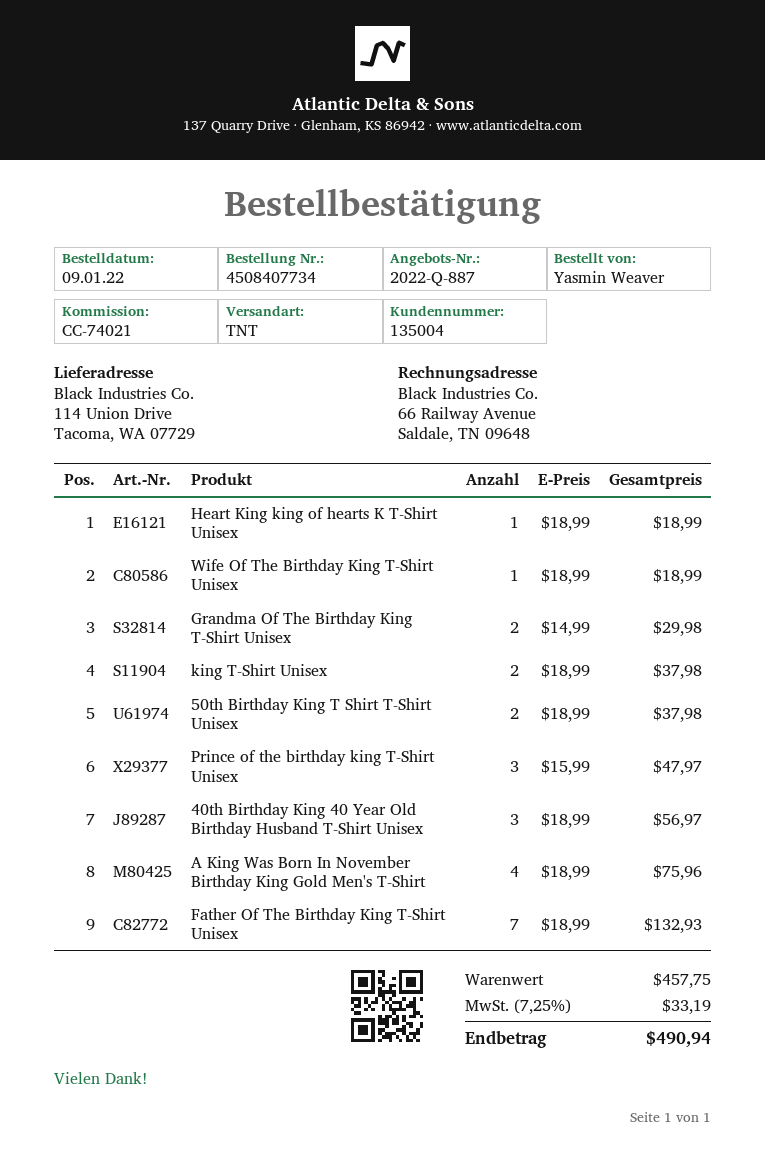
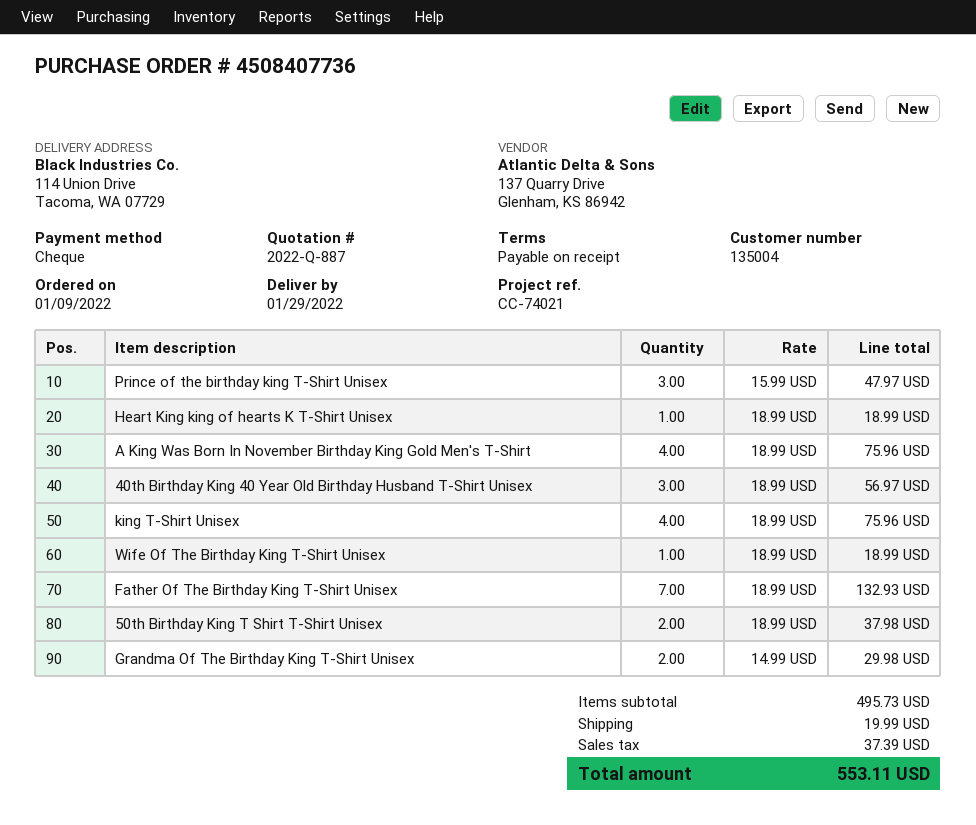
order number: 4508407734 -> 4508407736
king T-Shirt Unisex: 2 x 18.99 = 37.98 -> 4 x 18.99 = 75.96
subtotal: 457.75 -> 495.73
shipping: none -> 19.99
tax: 33.19 -> 37.39
total: 490.94 -> 553.11

